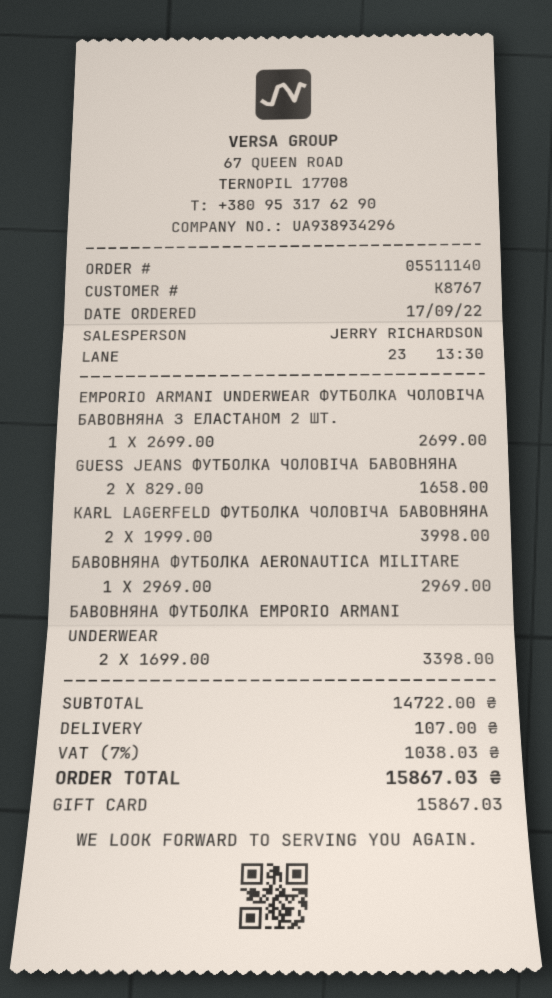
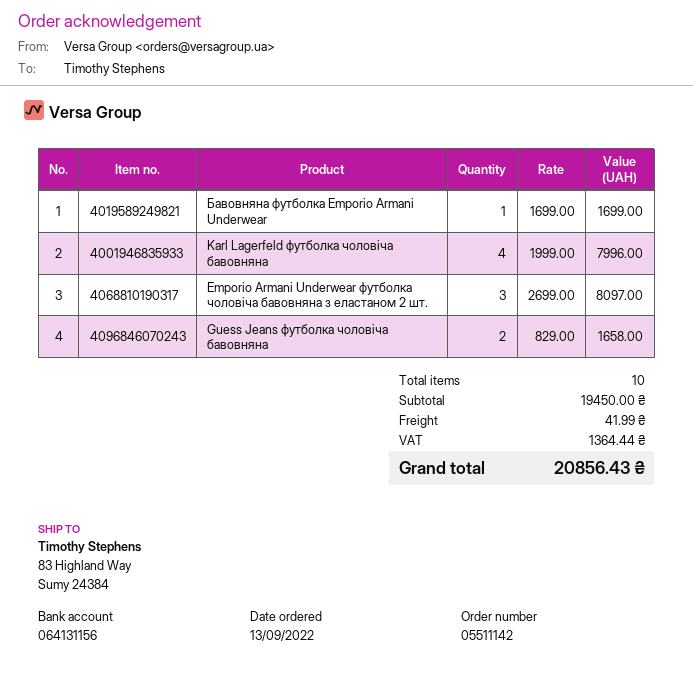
order number: 05511140 -> 05511142
order date: 2022-09-17 -> 2022-09-13
EMPORIO ARMANI UNDERWEAR ФУТБОЛКА ЧОЛОВІЧА БАВОВНЯНА З ЕЛАСТАНОМ 2 ШТ.: 1 x 2699.00 = 2699.00 -> 3 x 2699.00 = 8097.00
KARL LAGERFELD ФУТБОЛКА ЧОЛОВІЧА БАВОВНЯНА: 2 x 1999.00 = 3998.00 -> 4 x 1999.00 = 7996.00
БАВОВНЯНА ФУТБОЛКА AERONAUTICA MILITARE: 1 x 2969.00 = 2969.00 -> none
БАВОВНЯНА ФУТБОЛКА EMPORIO ARMANI UNDERWEAR: 2 x 1699.00 = 3398.00 -> 1 x 1699.00 = 1699.00
subtotal: 14722.00 -> 19450.00
shipping: 107.00 -> 41.99
tax: 1038.03 -> 1364.44
total: 15867.03 -> 20856.43

